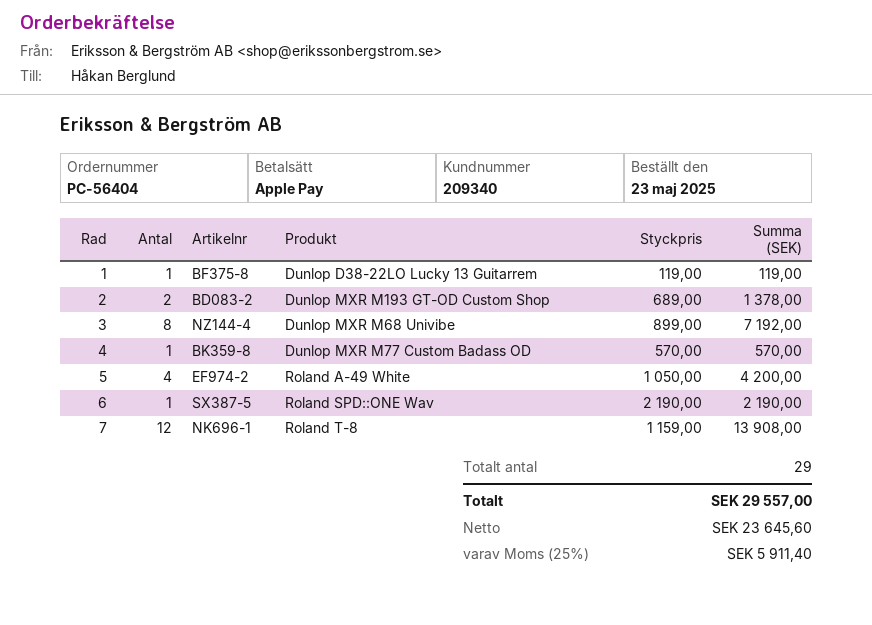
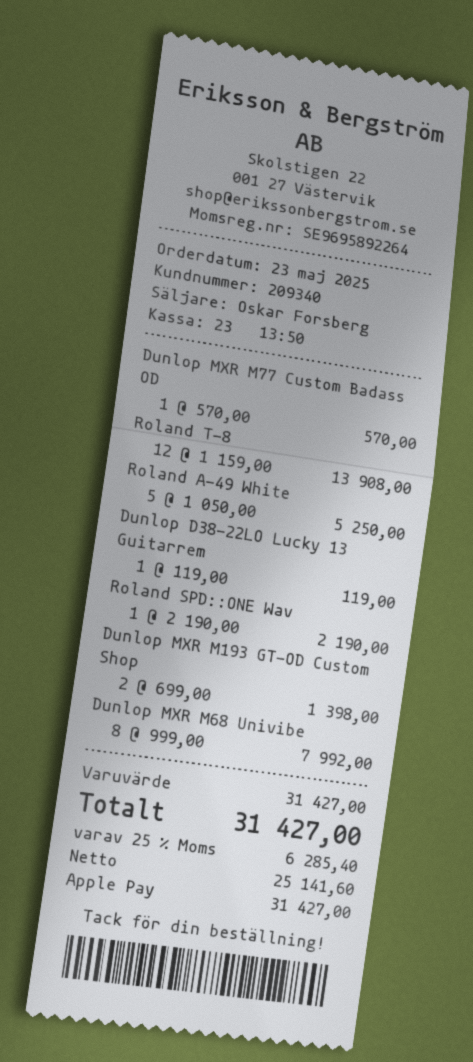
Dunlop MXR M193 GT-OD Custom Shop: 2 x 689.00 = 1378.00 -> 2 x 699.00 = 1398.00
Dunlop MXR M68 Univibe: 8 x 899.00 = 7192.00 -> 8 x 999.00 = 7992.00
Roland A-49 White: 4 x 1050.00 = 4200.00 -> 5 x 1050.00 = 5250.00
net: 23645.60 -> 25141.60
tax: 25% = 5911.40 -> 25% = 6285.40
total: 29557.00 -> 31427.00

